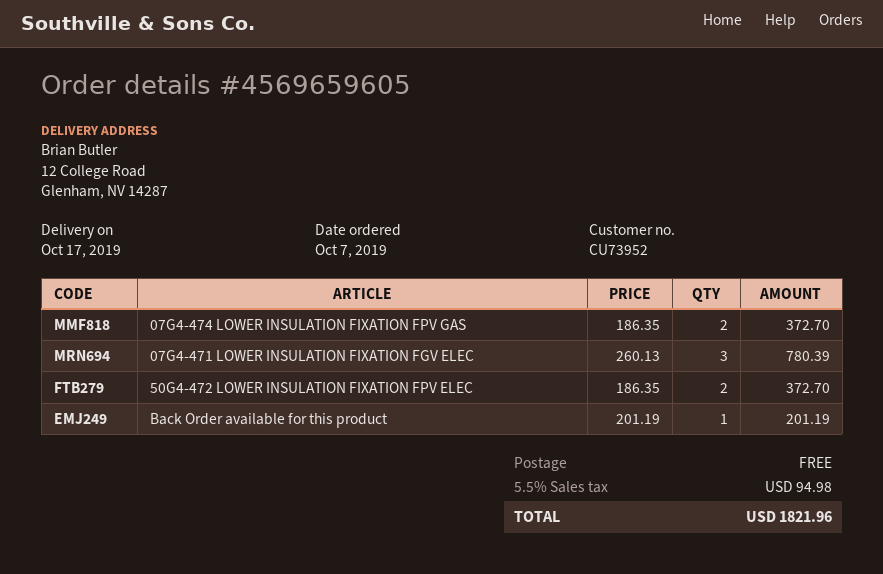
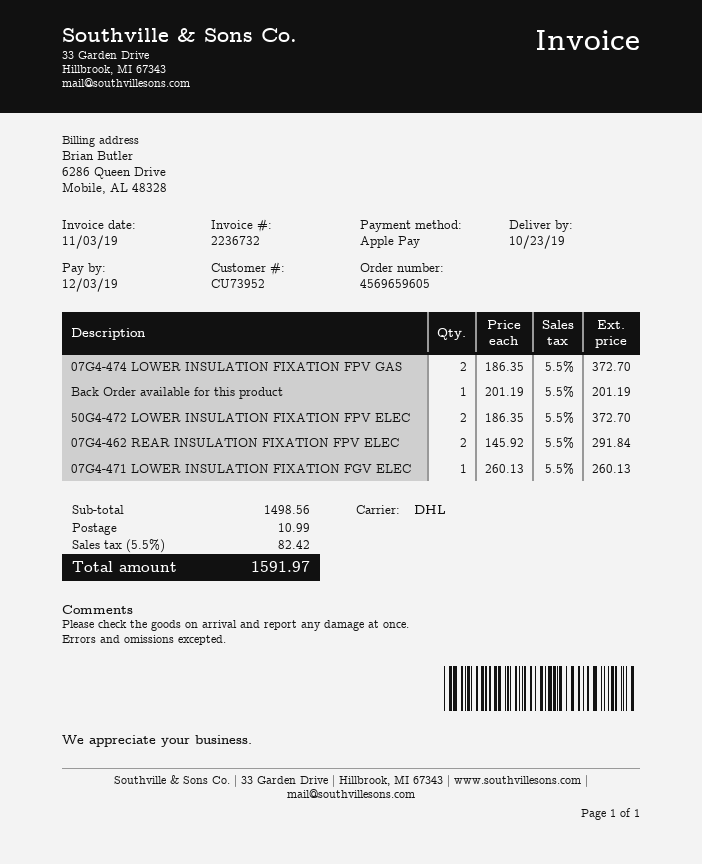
delivery date: 2019-10-17 -> 2019-10-23
07G4-471 LOWER INSULATION FIXATION FGV ELEC: 3 x 260.13 = 780.39 -> 1 x 260.13 = 260.13
07G4-462 REAR INSULATION FIXATION FPV ELEC: none -> 2 x 145.92 = 291.84
shipping: 0.00 -> 10.99
tax: 5.5% = 94.98 -> 5.5% = 82.42
total: 1821.96 -> 1591.97

